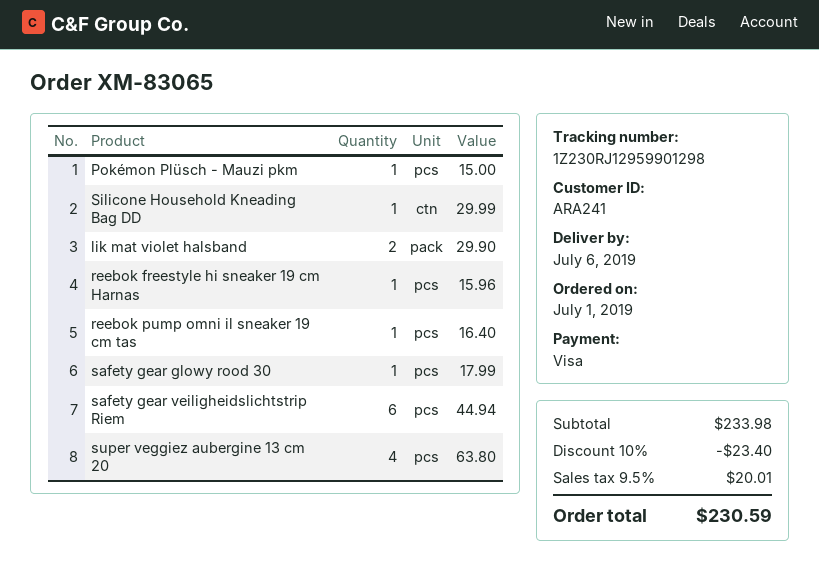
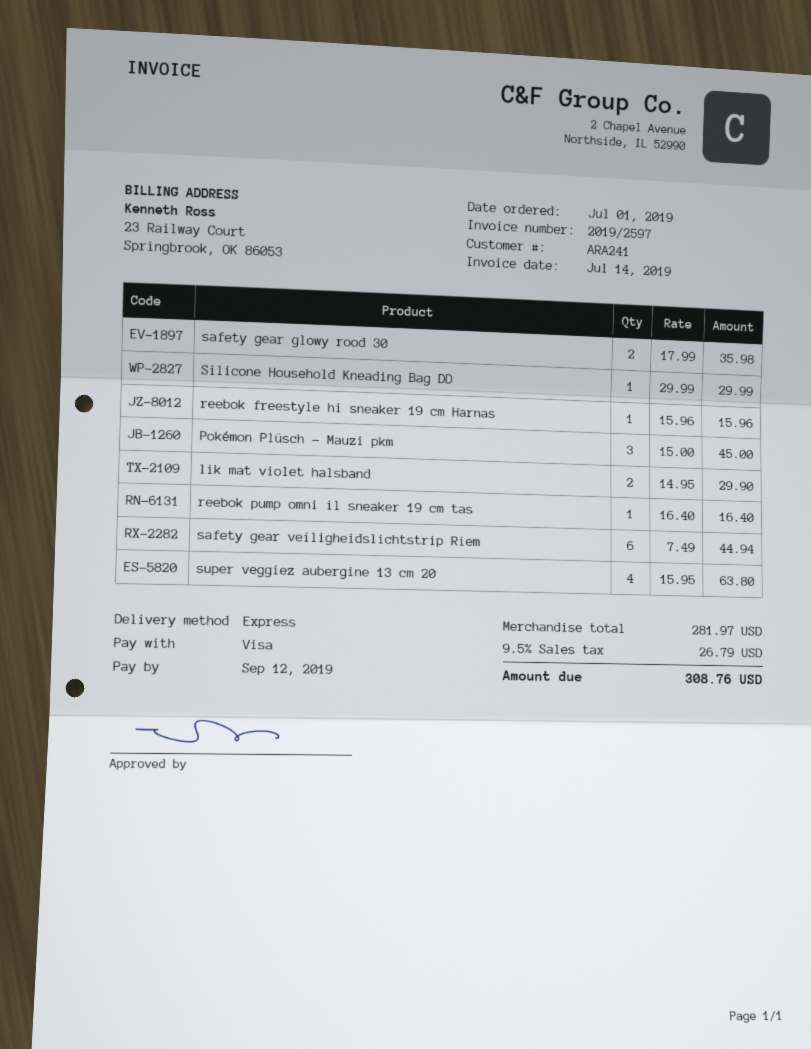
Pokémon Plüsch - Mauzi pkm: 1 for 15.00 -> 3 for 45.00
safety gear glowy rood 30: 1 for 17.99 -> 2 for 35.98
subtotal: 233.98 -> 281.97
discount: 10% = 23.40 -> none
tax: 9.5% = 20.01 -> 9.5% = 26.79
total: 230.59 -> 308.76

